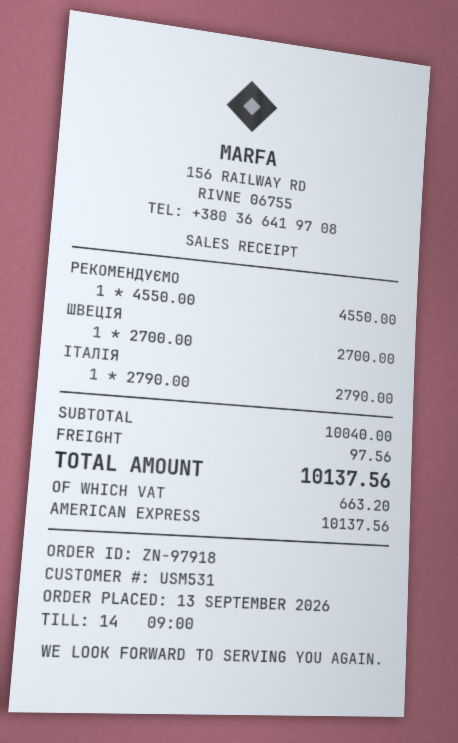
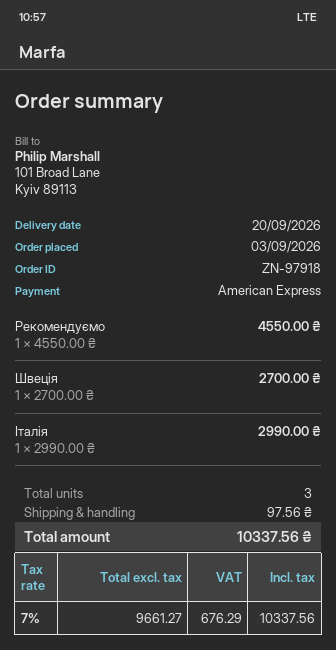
order date: 2026-09-13 -> 2026-09-03
ІТАЛІЯ: 1 x 2790.00 = 2790.00 -> 1 x 2990.00 = 2990.00
tax: 663.20 -> 676.29
total: 10137.56 -> 10337.56

